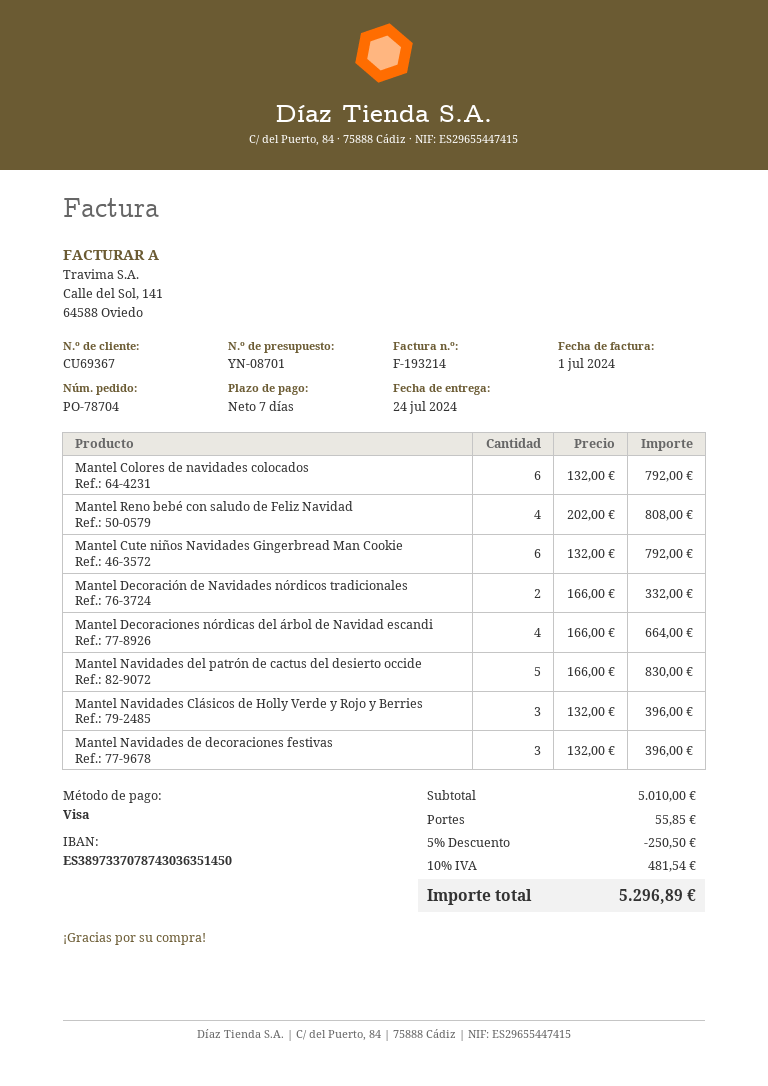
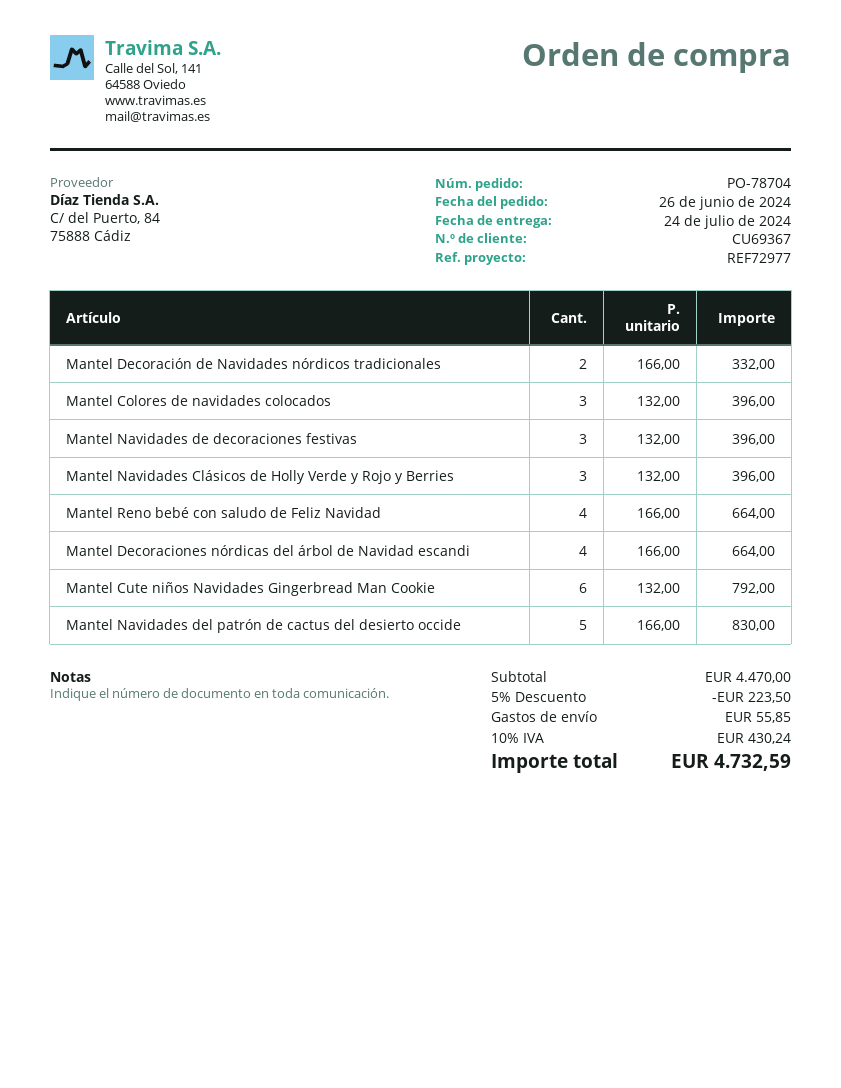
Mantel Colores de navidades colocados: 6 x 132.00 = 792.00 -> 3 x 132.00 = 396.00
Mantel Reno bebé con saludo de Feliz Navidad: 4 x 202.00 = 808.00 -> 4 x 166.00 = 664.00
subtotal: 5010.00 -> 4470.00
discount: 5% = 250.50 -> 5% = 223.50
tax: 10% = 481.54 -> 10% = 430.24
total: 5296.89 -> 4732.59

